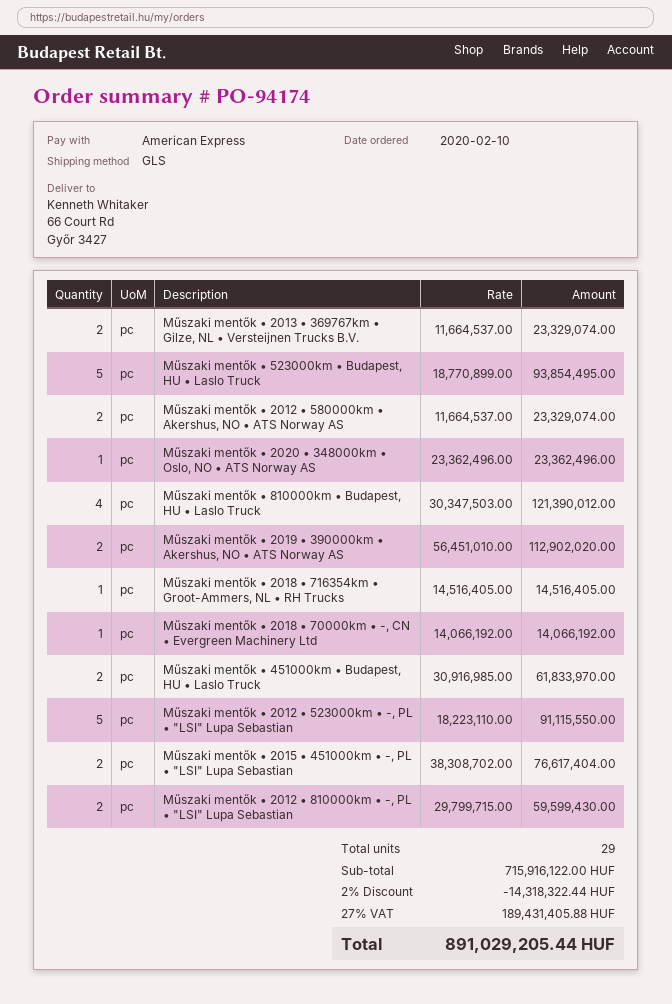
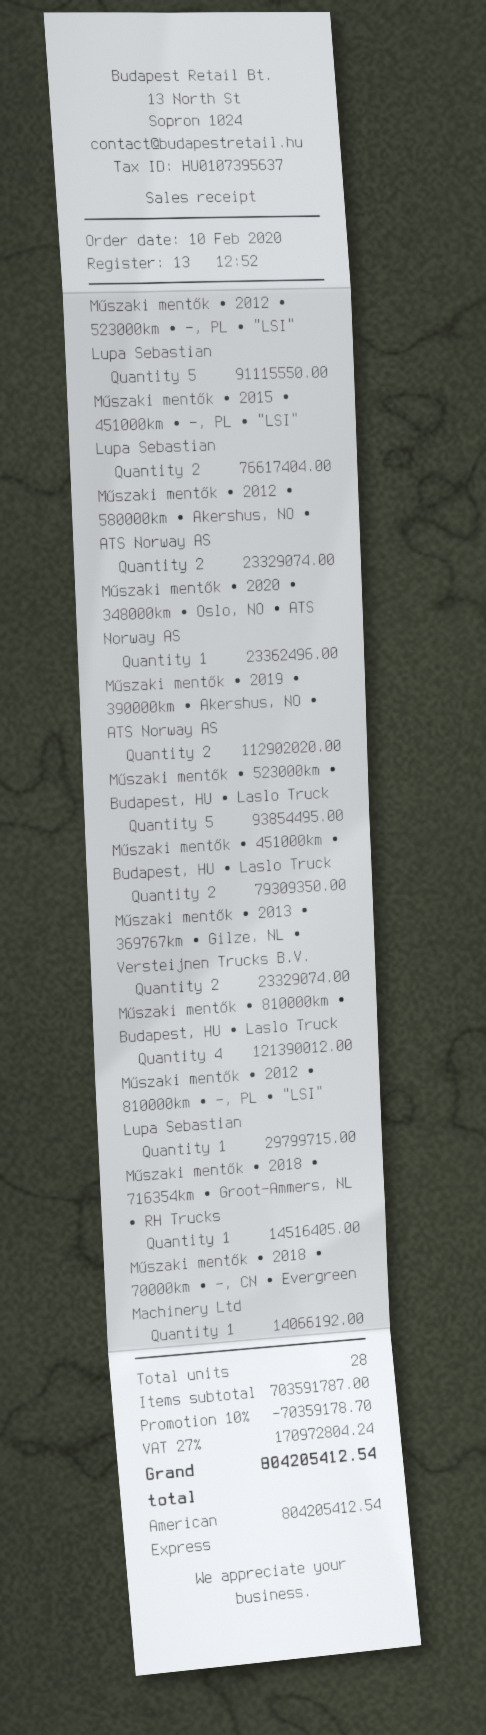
Műszaki mentők • 451000km • Budapest, HU • Laslo Truck: 2 for 61833970.00 -> 2 for 79309350.00
Műszaki mentők • 2012 • 810000km • -, PL • "LSI" Lupa Sebastian: 2 for 59599430.00 -> 1 for 29799715.00
total quantity: 29 -> 28
subtotal: 715916122.00 -> 703591787.00
discount: 2% = 14318322.44 -> 10% = 70359178.70
tax: 27% = 189431405.88 -> 27% = 170972804.24
total: 891029205.44 -> 804205412.54

